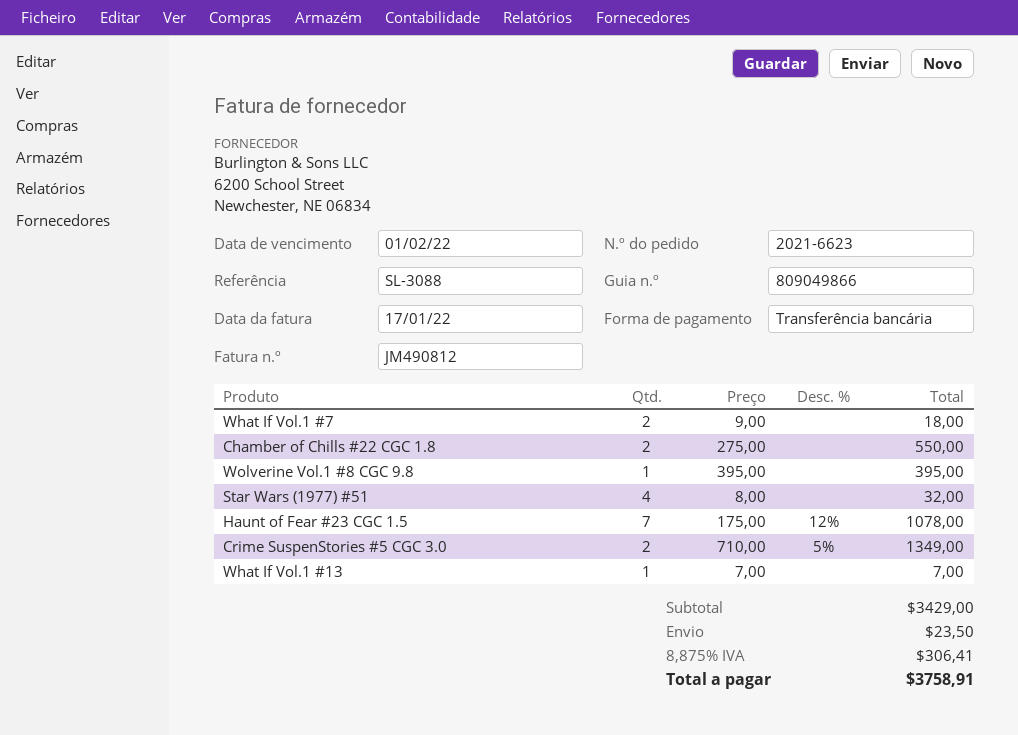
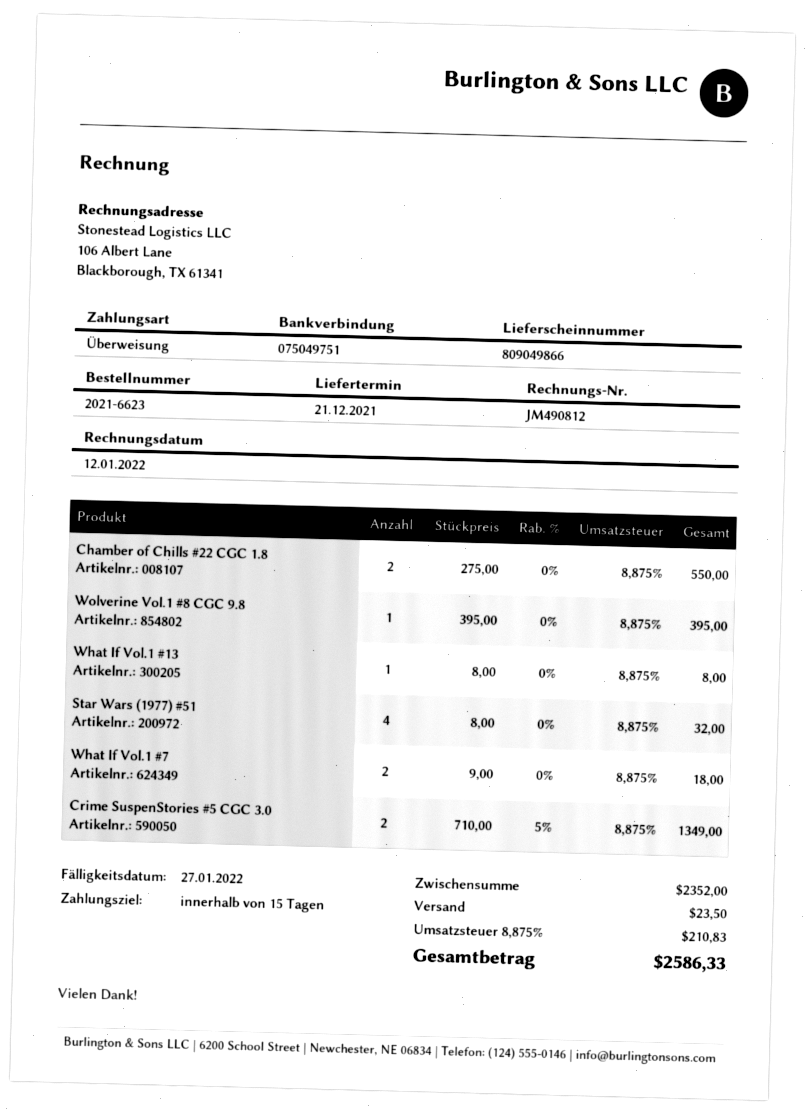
invoice date: 2022-01-17 -> 2022-01-12
due date: 2022-02-01 -> 2022-01-27
Haunt of Fear #23 CGC 1.5: 7 x 175.00 - 12% = 1078.00 -> none
What If Vol.1 #13: 1 x 7.00 = 7.00 -> 1 x 8.00 = 8.00
subtotal: 3429.00 -> 2352.00
tax: 8.875% = 306.41 -> 8.875% = 210.83
total: 3758.91 -> 2586.33

